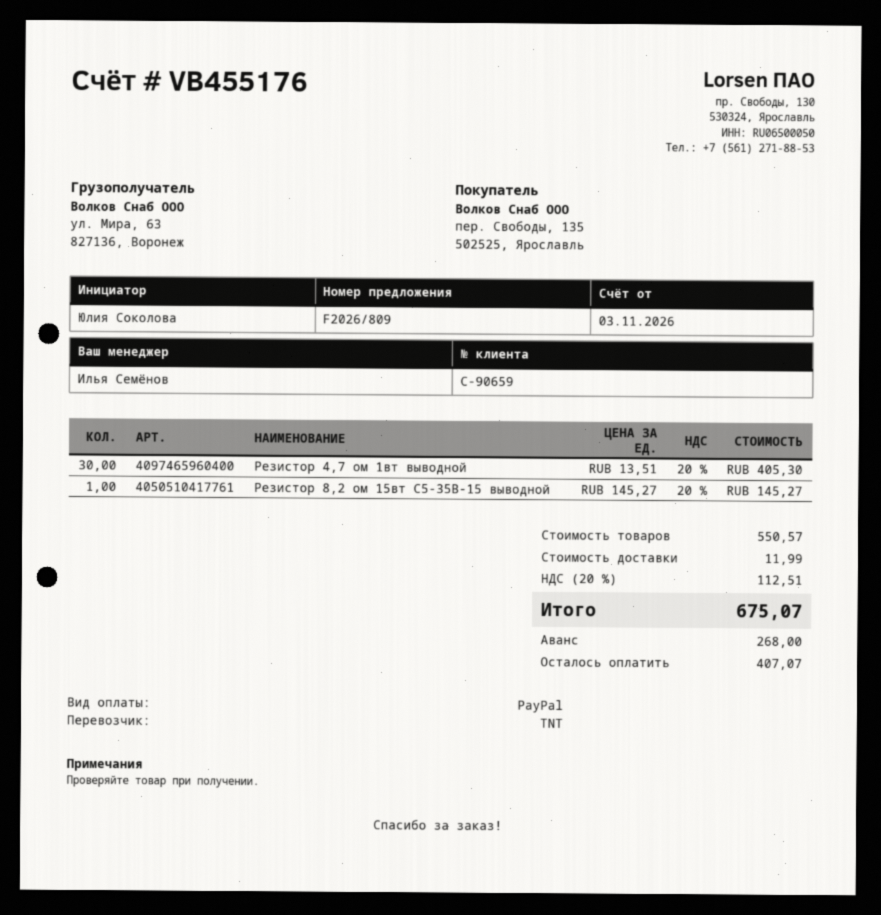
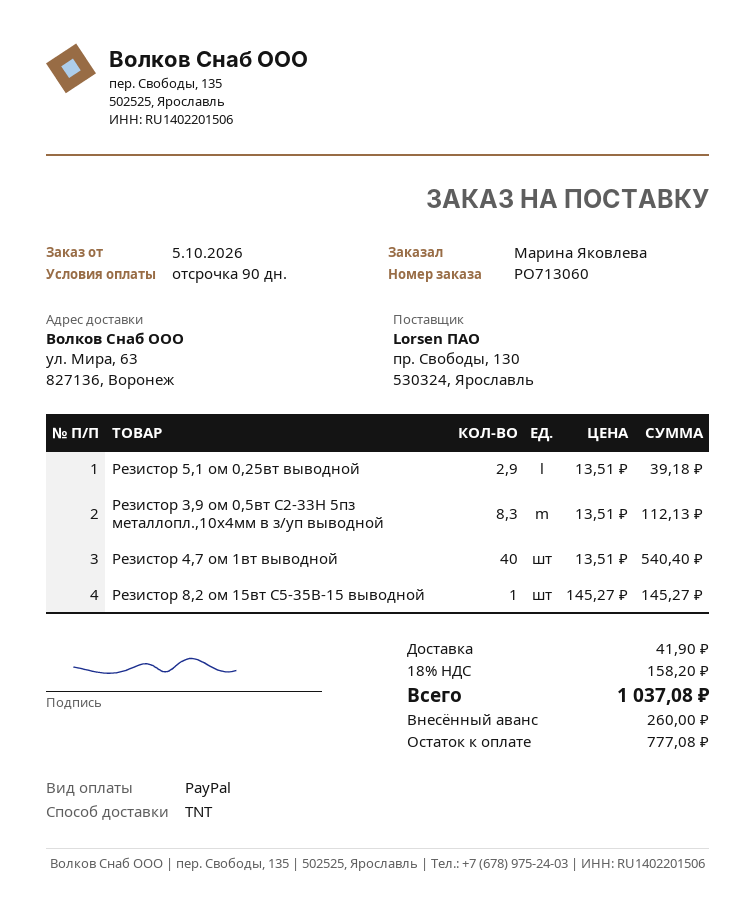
ordered by: Юлия Соколова -> Марина Яковлева
Резистор 4,7 ом 1вт выводной: 30 x 13.51 = 405.30 -> 40 x 13.51 = 540.40
Резистор 5,1 ом 0,25вт выводной: none -> 2.9 x 13.51 = 39.18
Резистор 3,9 ом 0,5вт С2-33Н 5пз металлопл.,10х4мм в з/уп выводной: none -> 8.3 x 13.51 = 112.13
shipping: 11.99 -> 41.90
tax: 20% = 112.51 -> 18% = 158.20
total: 675.07 -> 1037.08
deposit: 268.00 -> 260.00
balance: 407.07 -> 777.08

